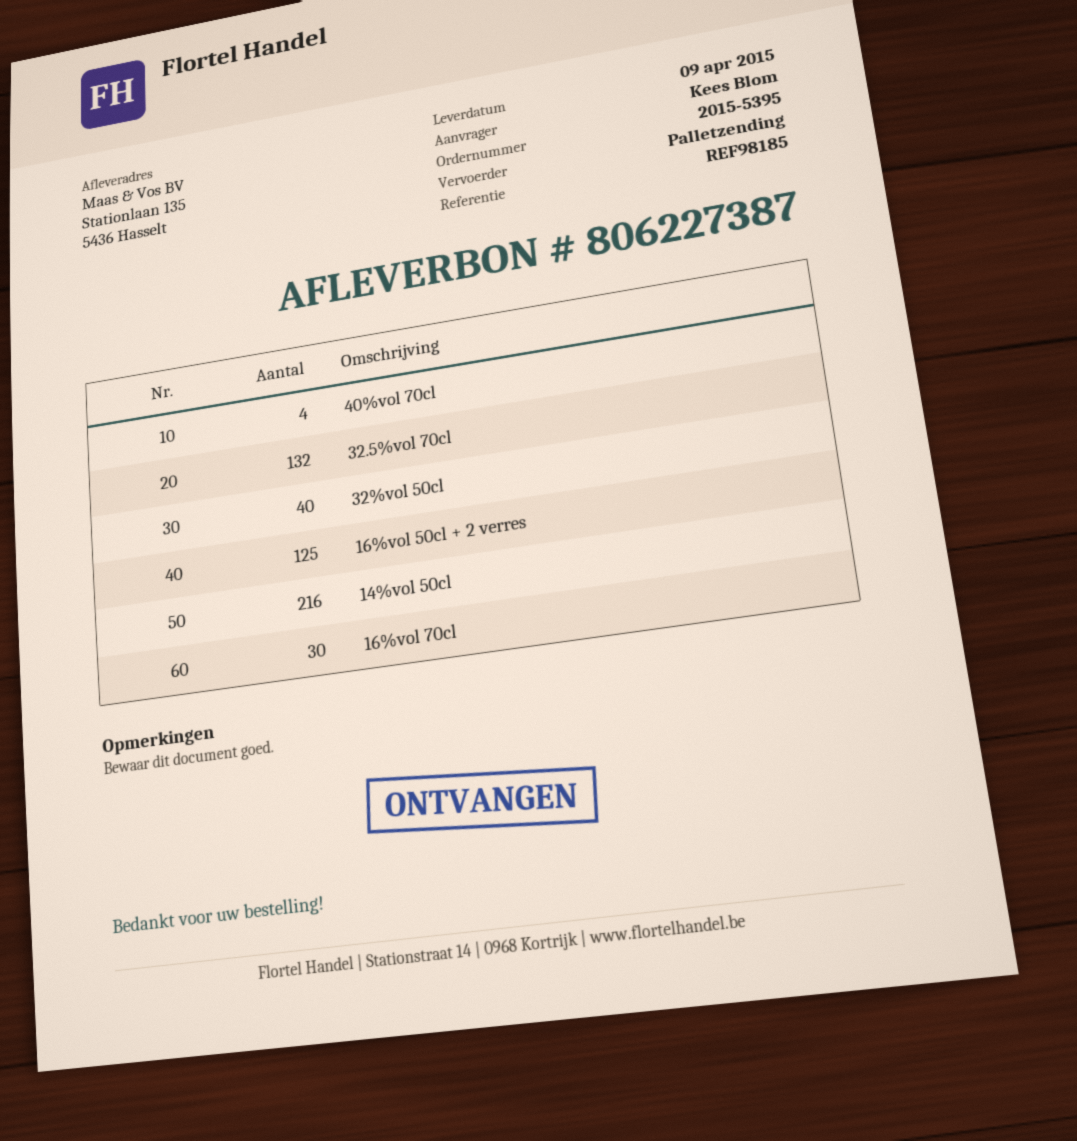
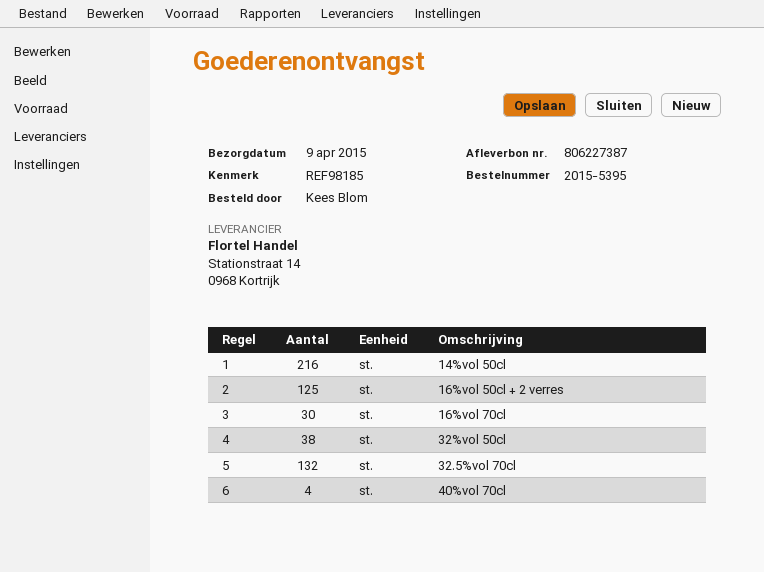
32%vol 50cl: 40 -> 38

